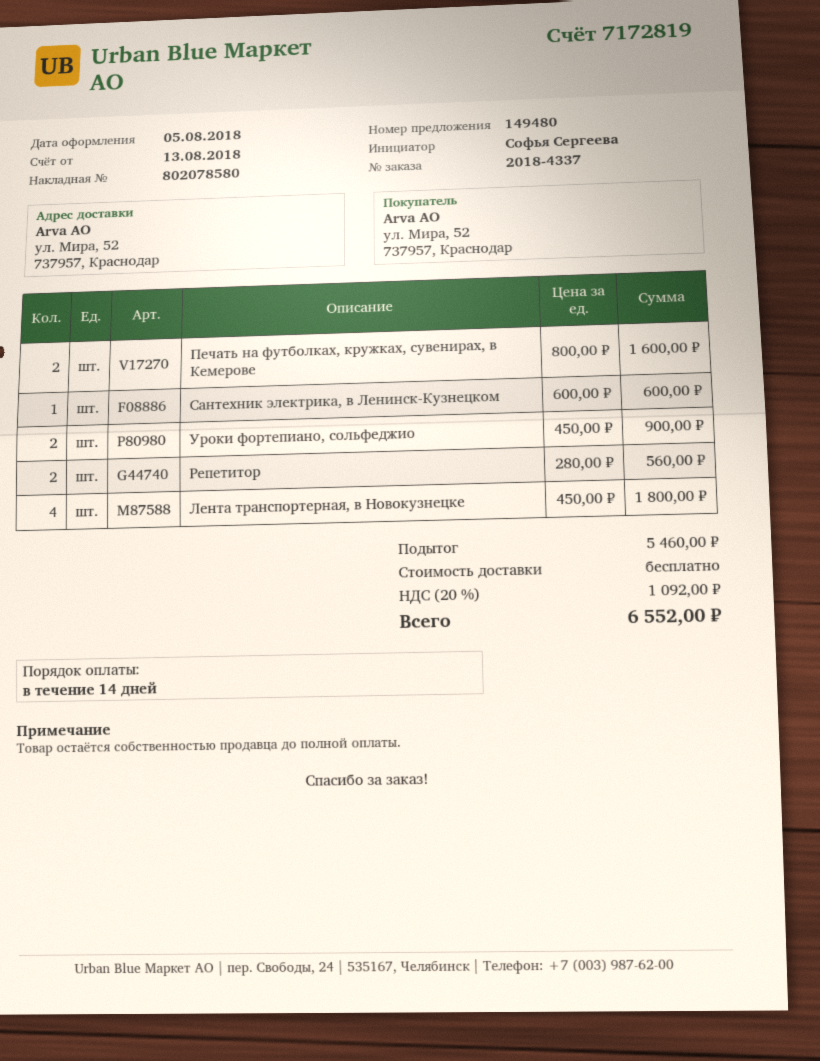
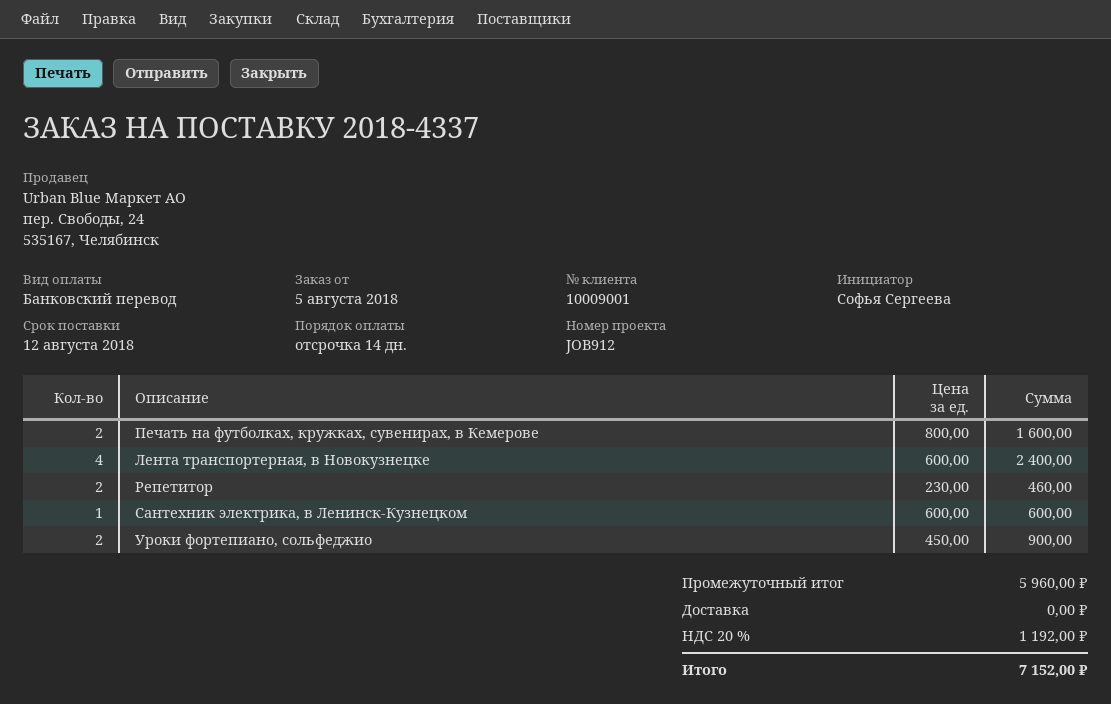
Репетитор: 2 x 280.00 = 560.00 -> 2 x 230.00 = 460.00
Лента транспортерная, в Новокузнецке: 4 x 450.00 = 1800.00 -> 4 x 600.00 = 2400.00
subtotal: 5460.00 -> 5960.00
tax: 20% = 1092.00 -> 20% = 1192.00
total: 6552.00 -> 7152.00

